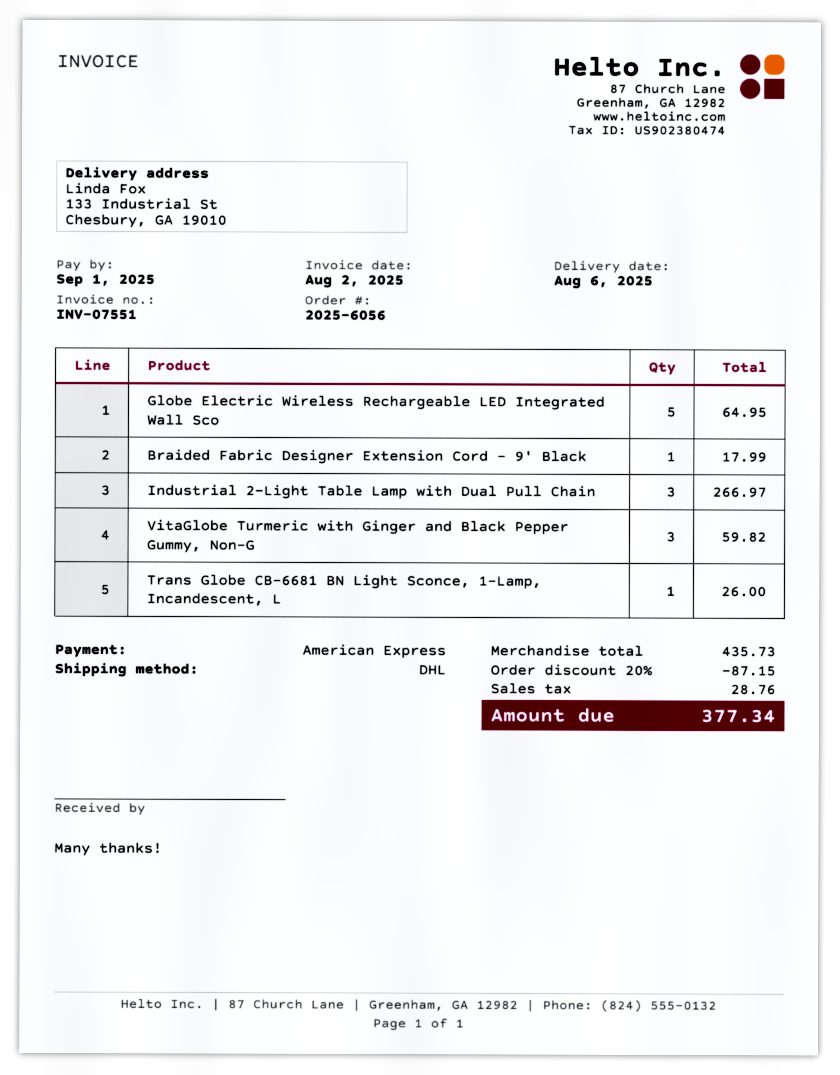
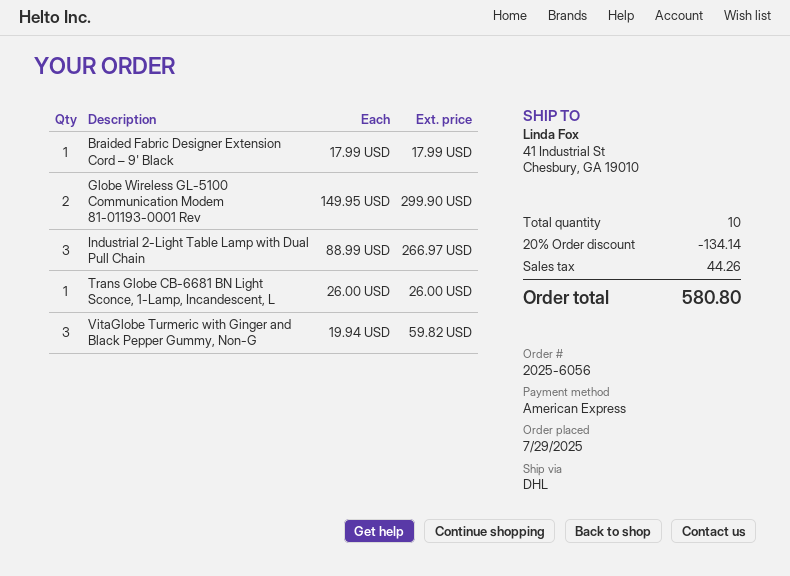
ship to: 133 Industrial St, Chesbury, GA 19010 -> 41 Industrial St, Chesbury, GA 19010
Globe Electric Wireless Rechargeable LED Integrated Wall Sco: 5 for 64.95 -> none
Globe Wireless GL-5100 Communication Modem 81-01193-0001 Rev: none -> 2 for 299.90
discount: 20% = 87.15 -> 20% = 134.14
tax: 28.76 -> 44.26
total: 377.34 -> 580.80

